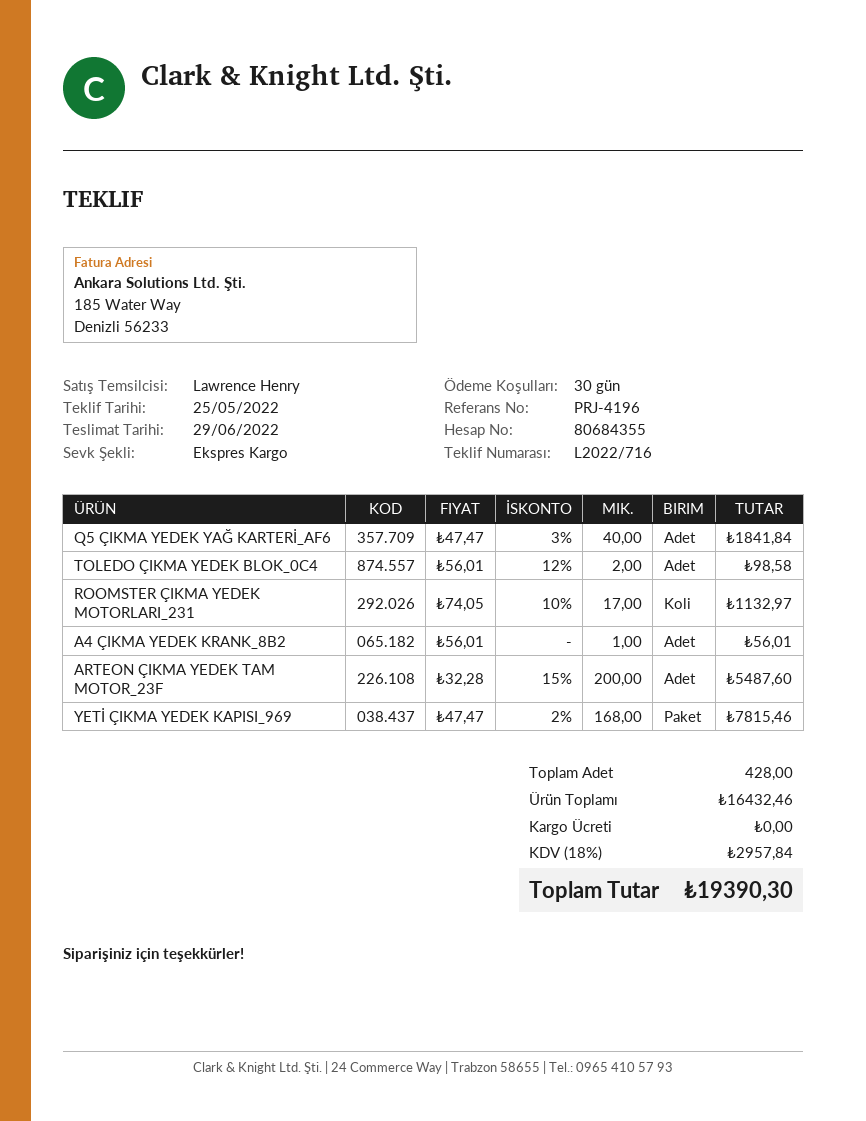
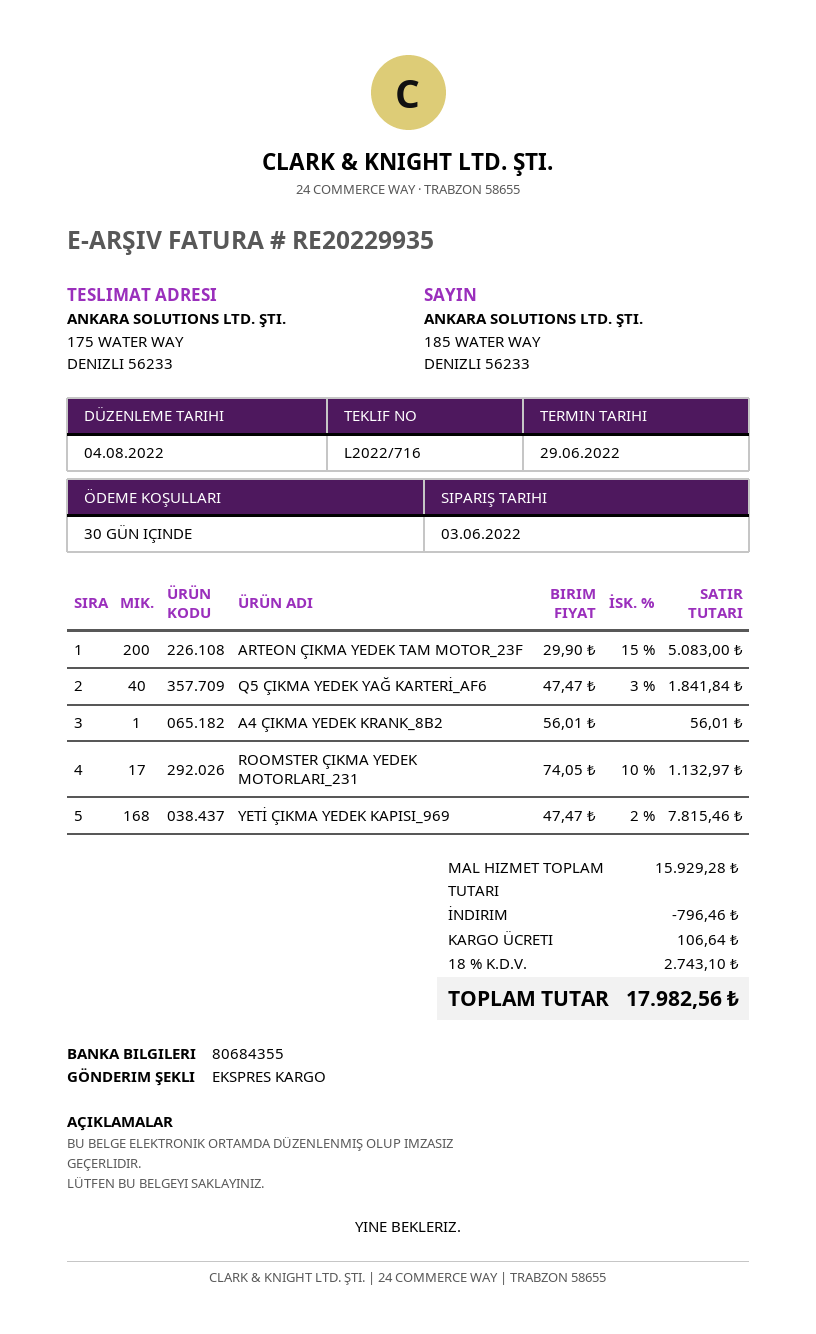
TOLEDO ÇIKMA YEDEK BLOK_0C4: 2 x 56.01 - 12% = 98.58 -> none
ARTEON ÇIKMA YEDEK TAM MOTOR_23F: 200 x 32.28 - 15% = 5487.60 -> 200 x 29.90 - 15% = 5083.00
subtotal: 16432.46 -> 15929.28
discount: none -> 796.46
shipping: 0.00 -> 106.64
tax: 18% = 2957.84 -> 18% = 2743.10
total: 19390.30 -> 17982.56

